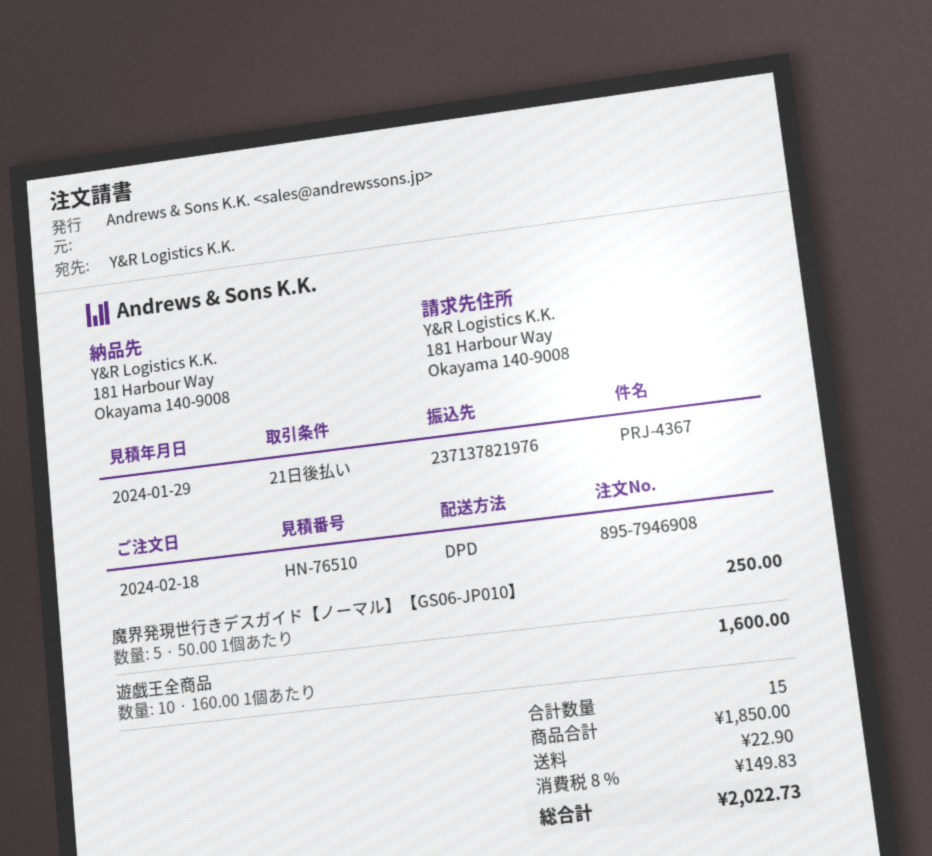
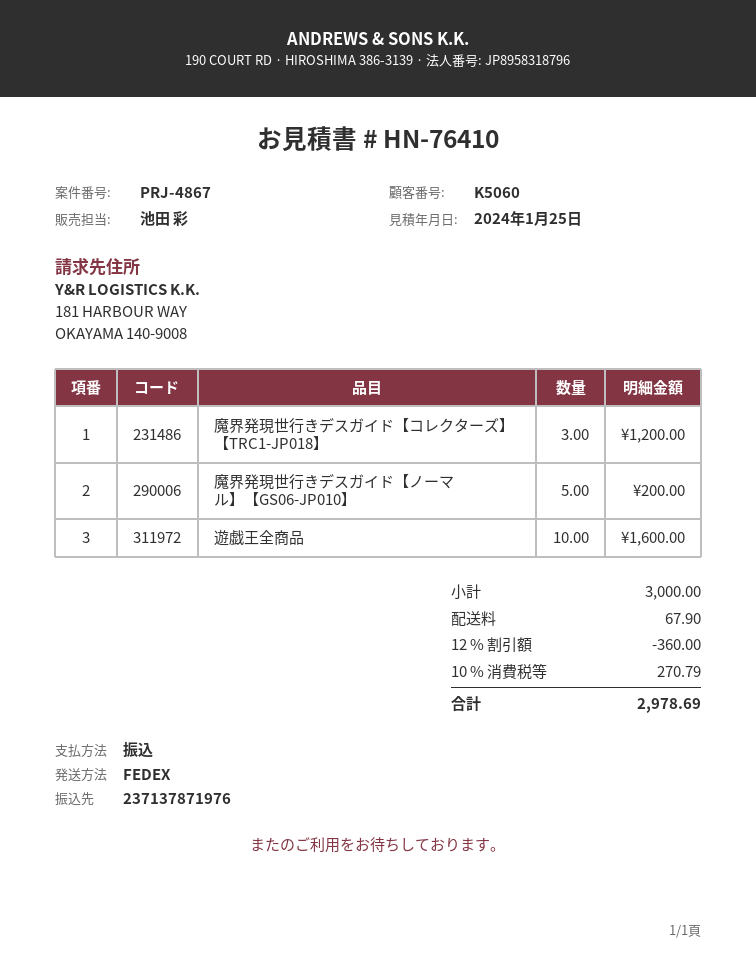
quote number: HN-76510 -> HN-76410
quote date: 2024-01-29 -> 2024-01-25
reference: PRJ-4367 -> PRJ-4867
bank account: 237137821976 -> 237137871976
shipping method: DPD -> FedEx
魔界発現世行きデスガイド【ノーマル】【GS06-JP010】: 5 for 250.00 -> 5 for 200.00
魔界発現世行きデスガイド【コレクターズ】 【TRC1-JP018】: none -> 3 for 1200.00
subtotal: 1850.00 -> 3000.00
discount: none -> 12% = 360.00
shipping: 22.90 -> 67.90
tax: 8% = 149.83 -> 10% = 270.79
total: 2022.73 -> 2978.69

